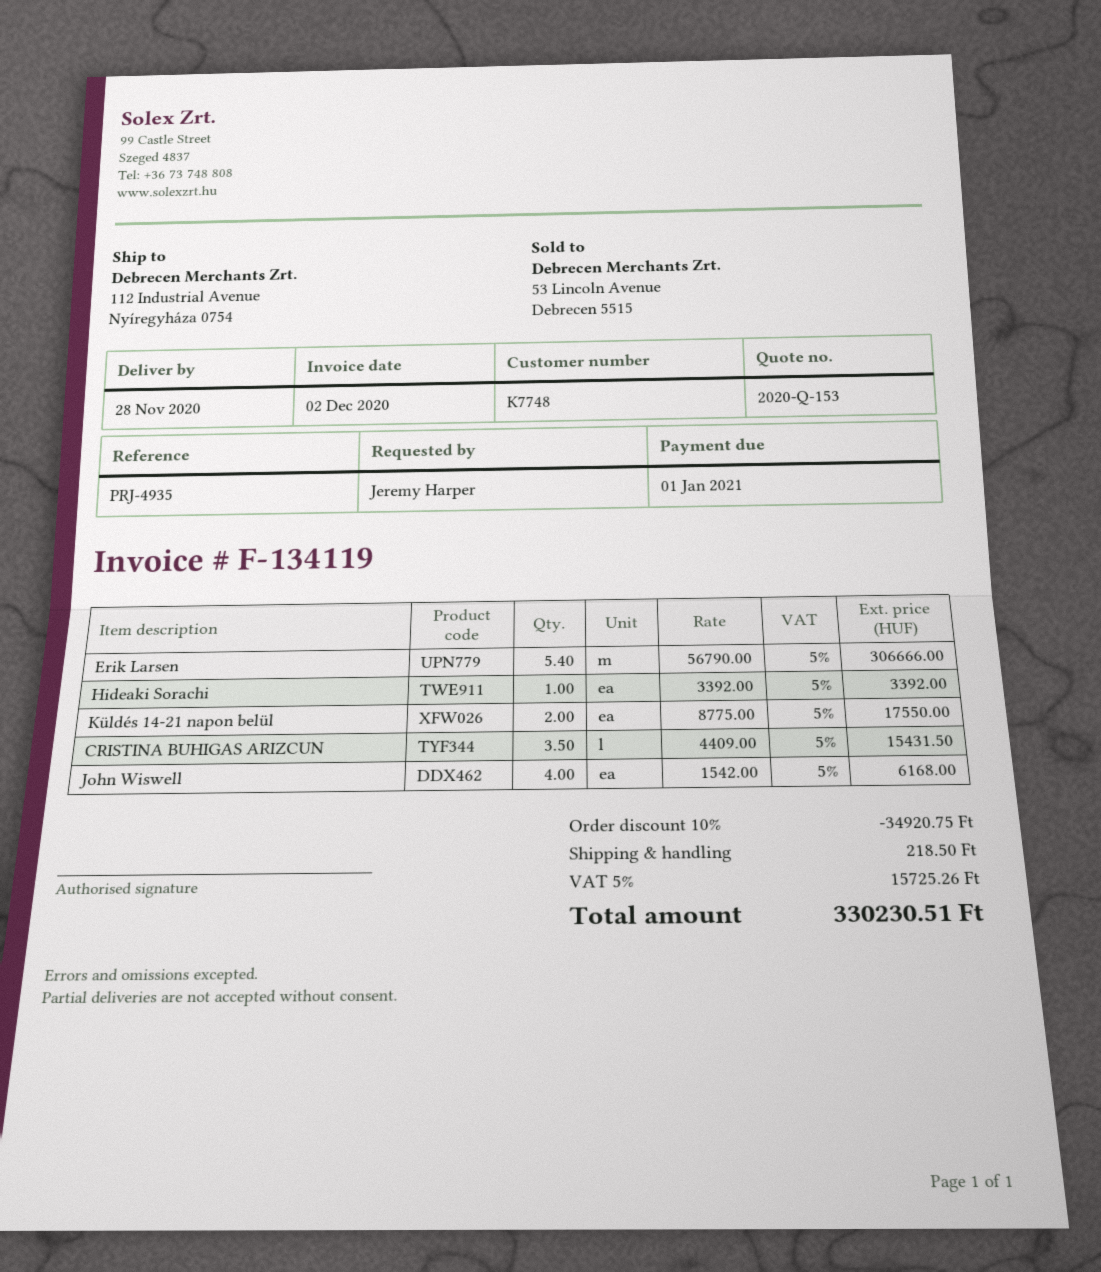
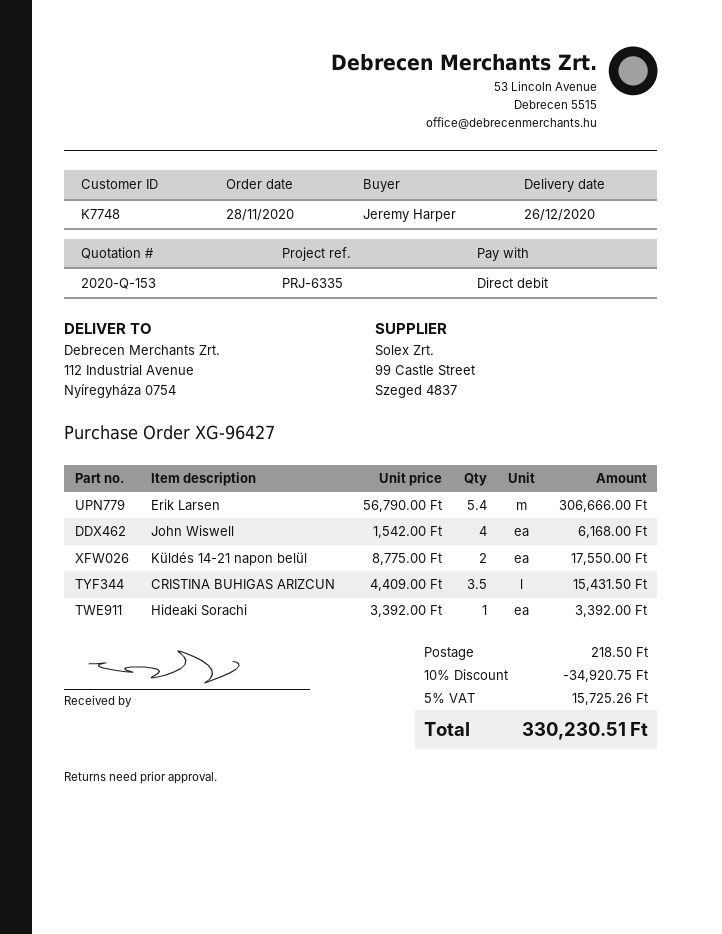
delivery date: 2020-11-28 -> 2020-12-26
reference: PRJ-4935 -> PRJ-6335

